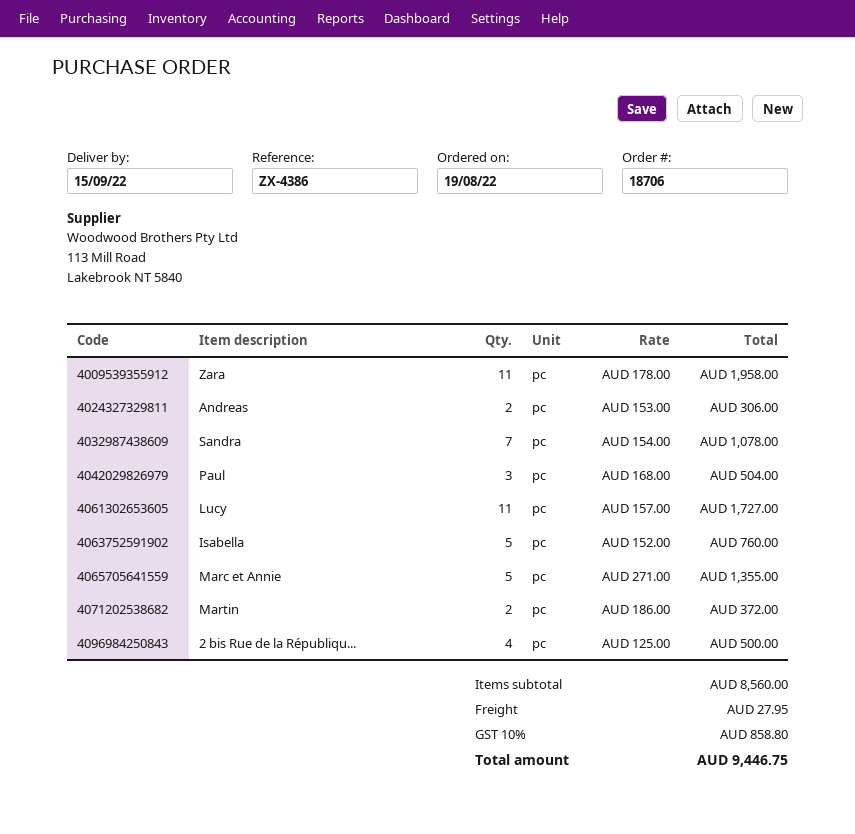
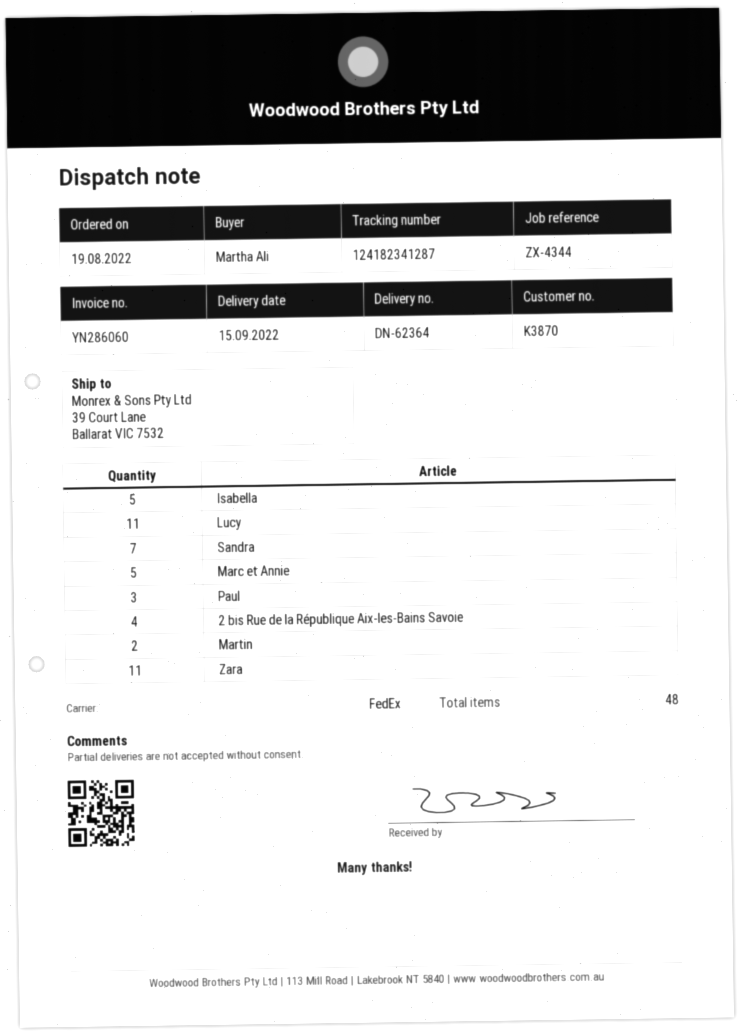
reference: ZX-4386 -> ZX-4344
Andreas: 2 -> none

